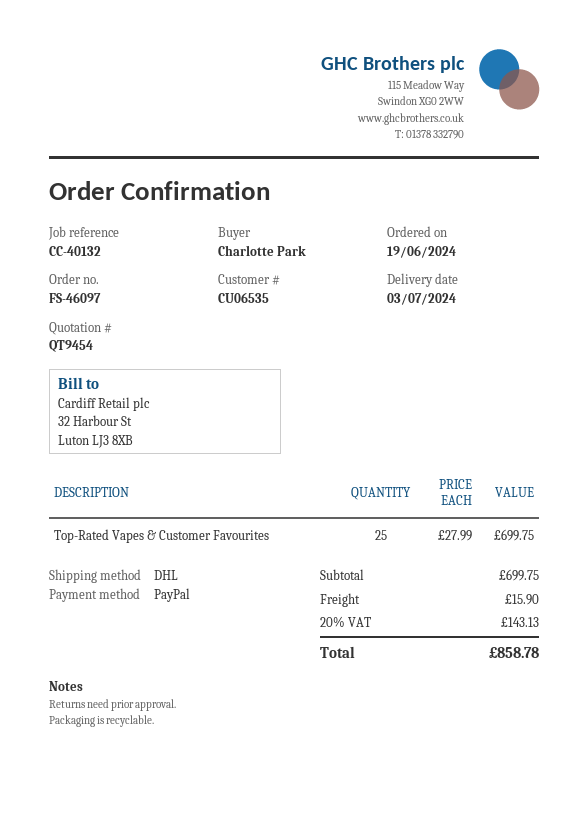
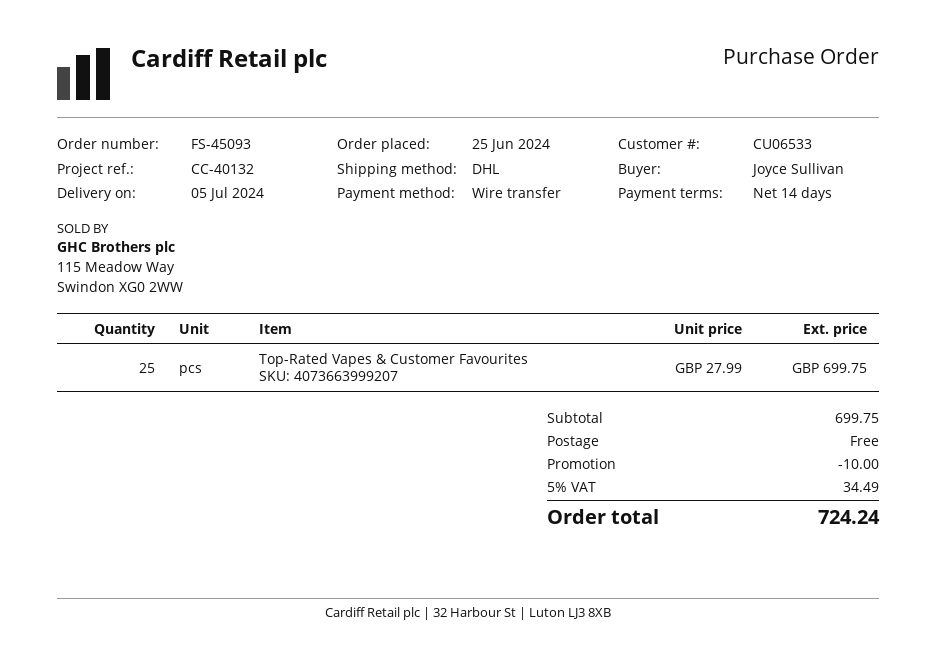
order number: FS-46097 -> FS-45093
order date: 2024-06-19 -> 2024-06-25
delivery date: 2024-07-03 -> 2024-07-05
customer number: CU06535 -> CU06533
ordered by: Charlotte Park -> Joyce Sullivan
payment method: PayPal -> bank transfer
discount: none -> 10.00
shipping: 15.90 -> 0.00
tax: 20% = 143.13 -> 5% = 34.49
total: 858.78 -> 724.24

